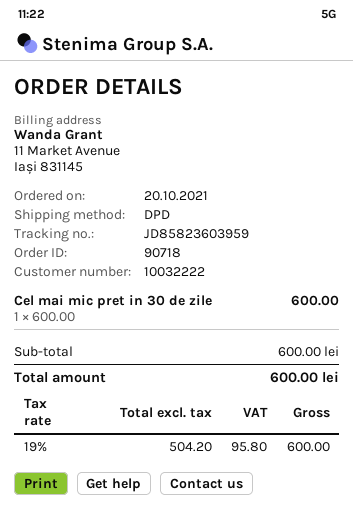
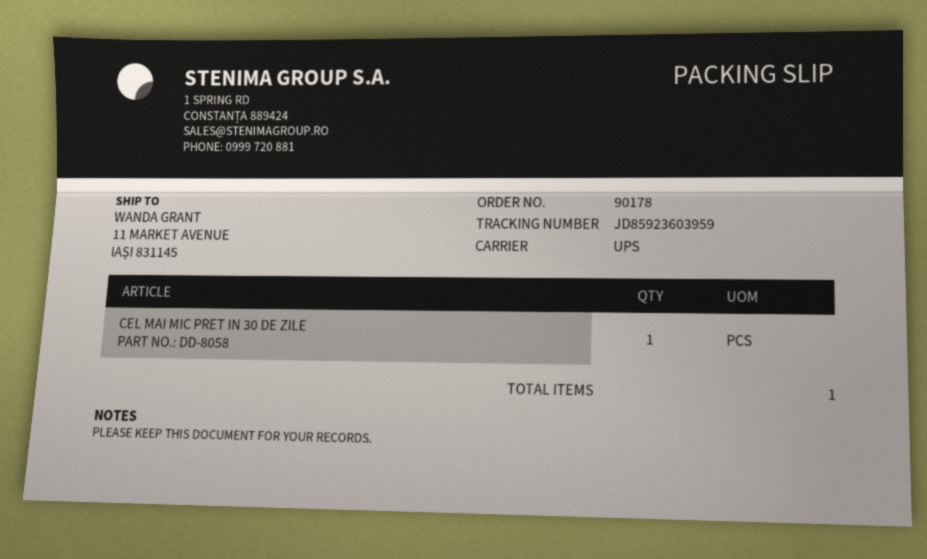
order number: 90718 -> 90178
shipping method: DPD -> UPS
tracking number: JD85823603959 -> JD85923603959

